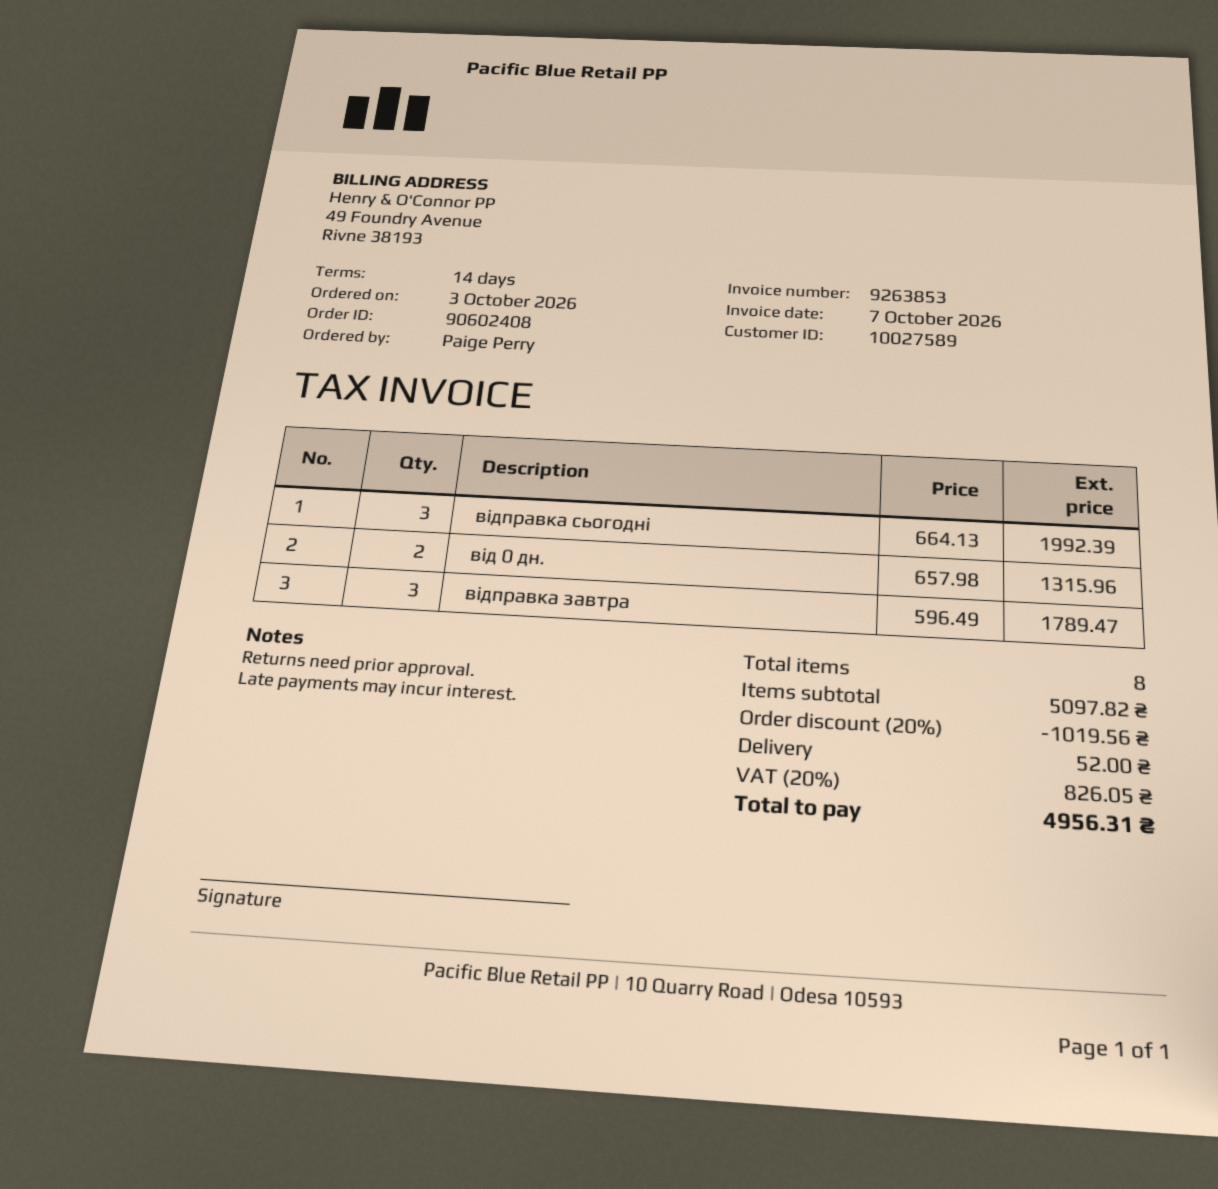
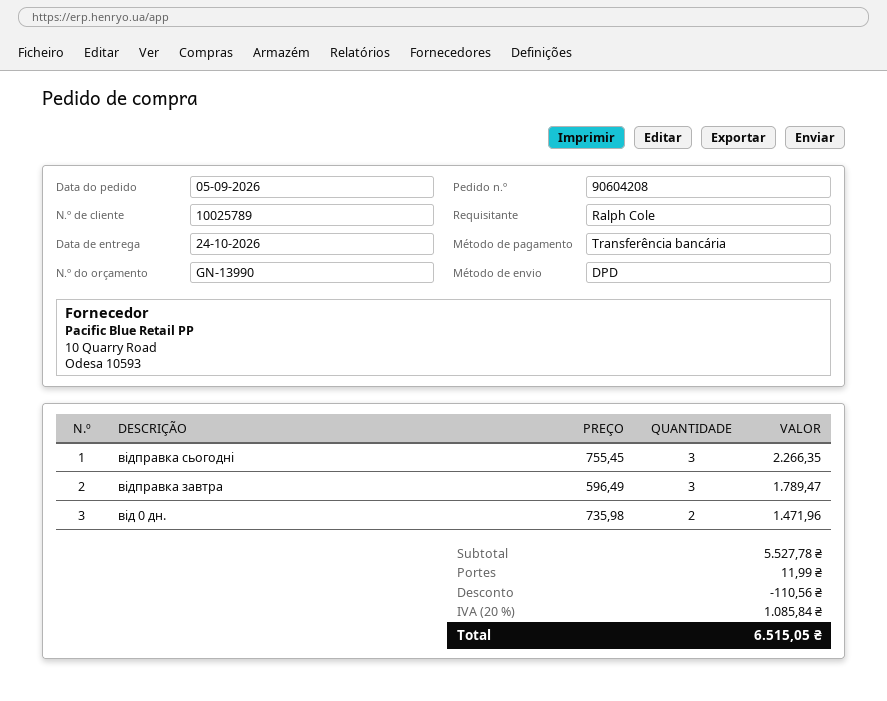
order number: 90602408 -> 90604208
order date: 2026-10-03 -> 2026-09-05
customer number: 10027589 -> 10025789
ordered by: Paige Perry -> Ralph Cole
відправка сьогодні: 3 x 664.13 = 1992.39 -> 3 x 755.45 = 2266.35
від 0 дн.: 2 x 657.98 = 1315.96 -> 2 x 735.98 = 1471.96
subtotal: 5097.82 -> 5527.78
discount: 1019.56 -> 110.56
shipping: 52.00 -> 11.99
tax: 20% = 826.05 -> 20% = 1085.84
total: 4956.31 -> 6515.05

